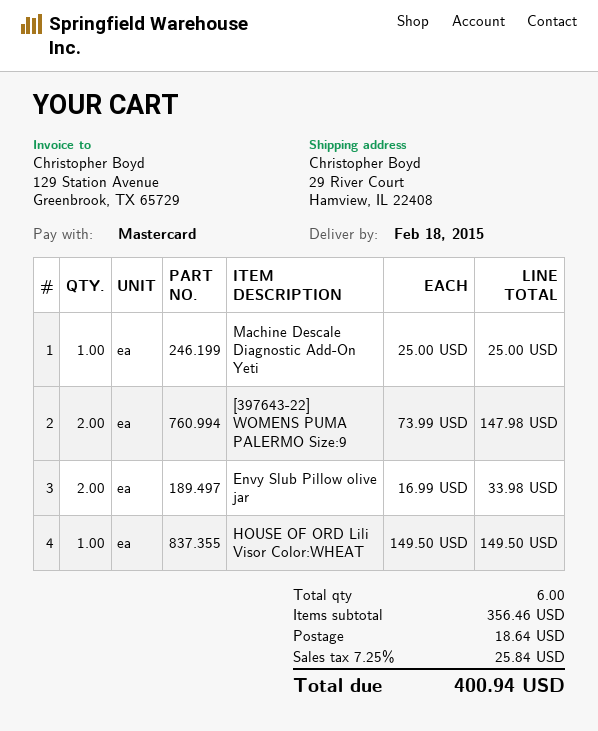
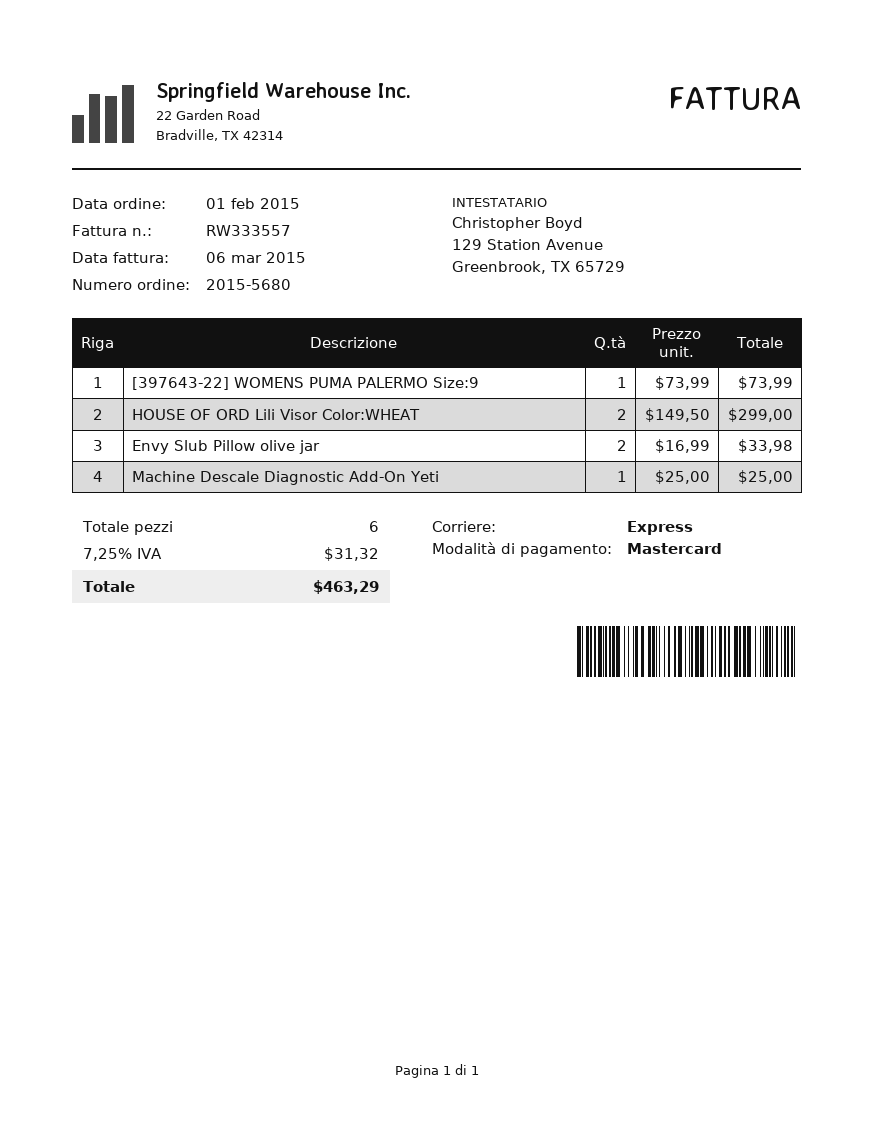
[397643-22] WOMENS PUMA PALERMO Size:9: 2 x 73.99 = 147.98 -> 1 x 73.99 = 73.99
HOUSE OF ORD Lili Visor Color:WHEAT: 1 x 149.50 = 149.50 -> 2 x 149.50 = 299.00
shipping: 18.64 -> none
tax: 7.25% = 25.84 -> 7.25% = 31.32
total: 400.94 -> 463.29

